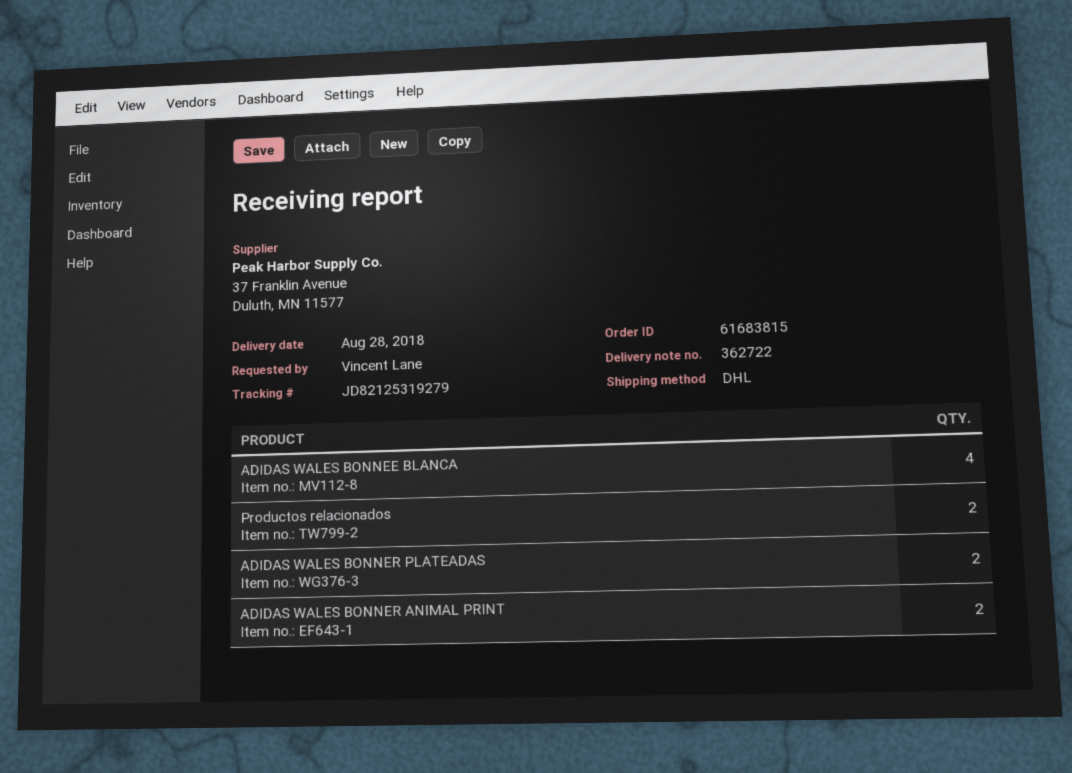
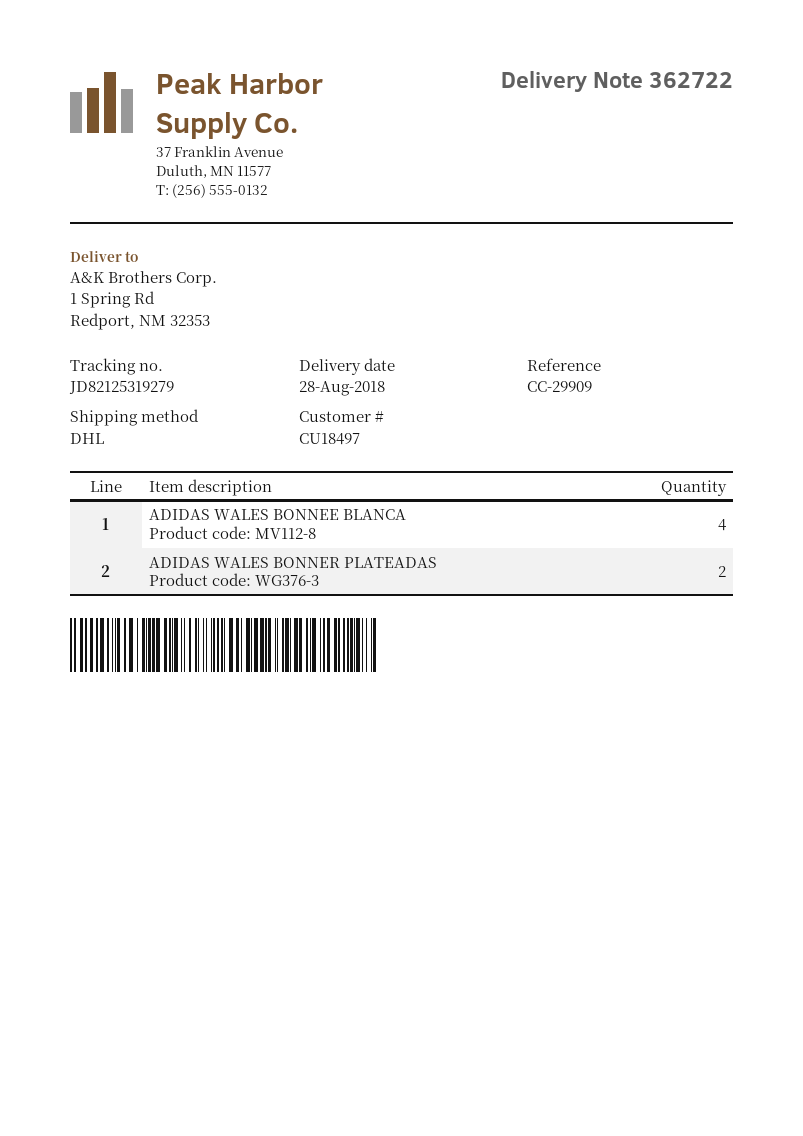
Productos relacionados: 2 -> none
ADIDAS WALES BONNER ANIMAL PRINT: 2 -> none

